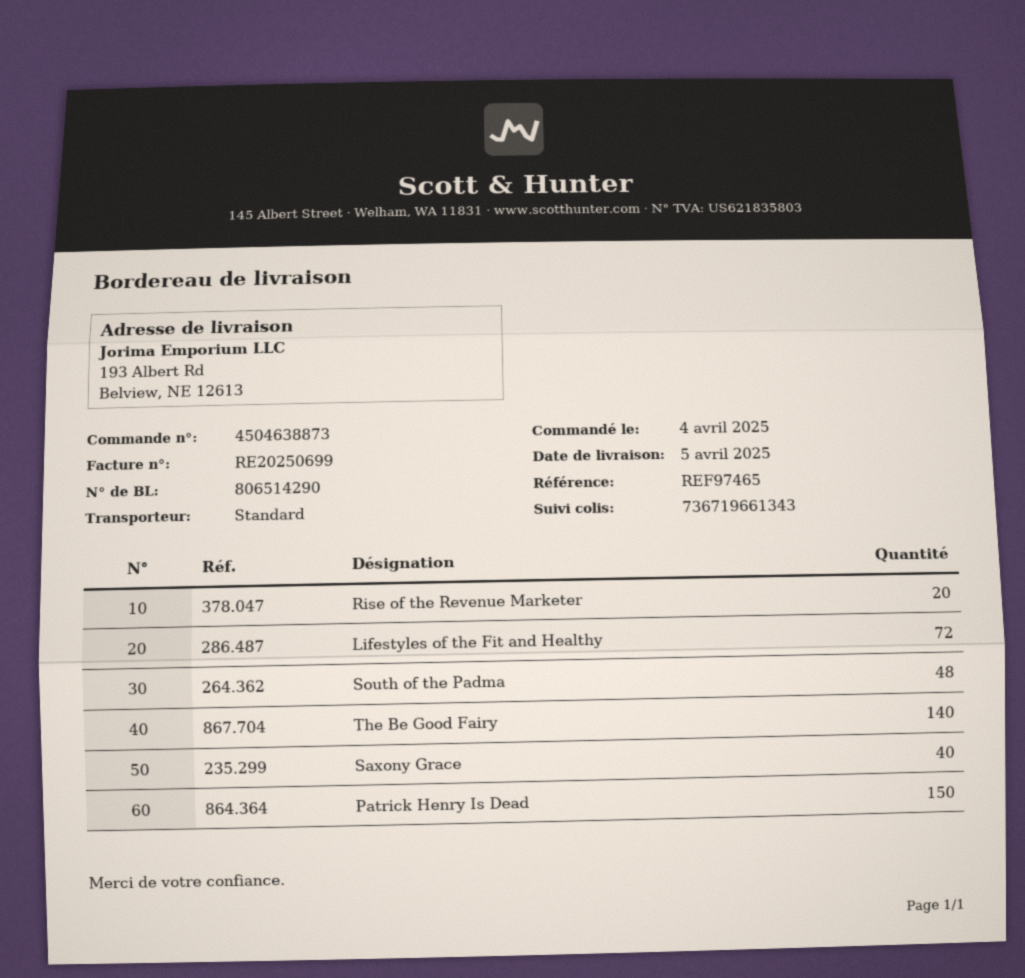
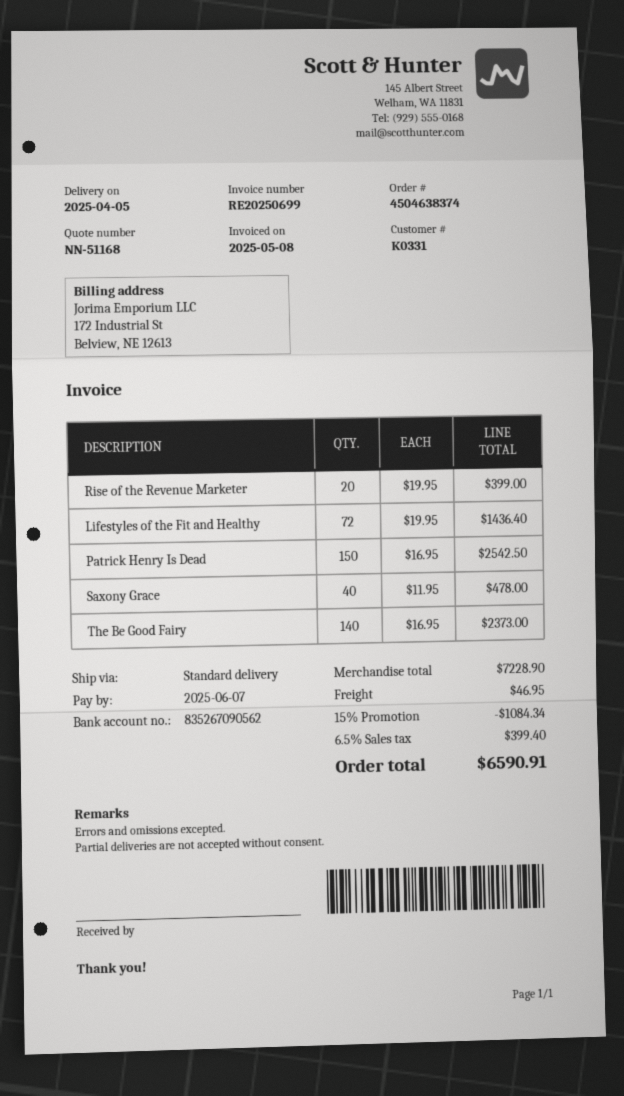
order number: 4504638873 -> 4504638374
South of the Padma: 48 -> none

